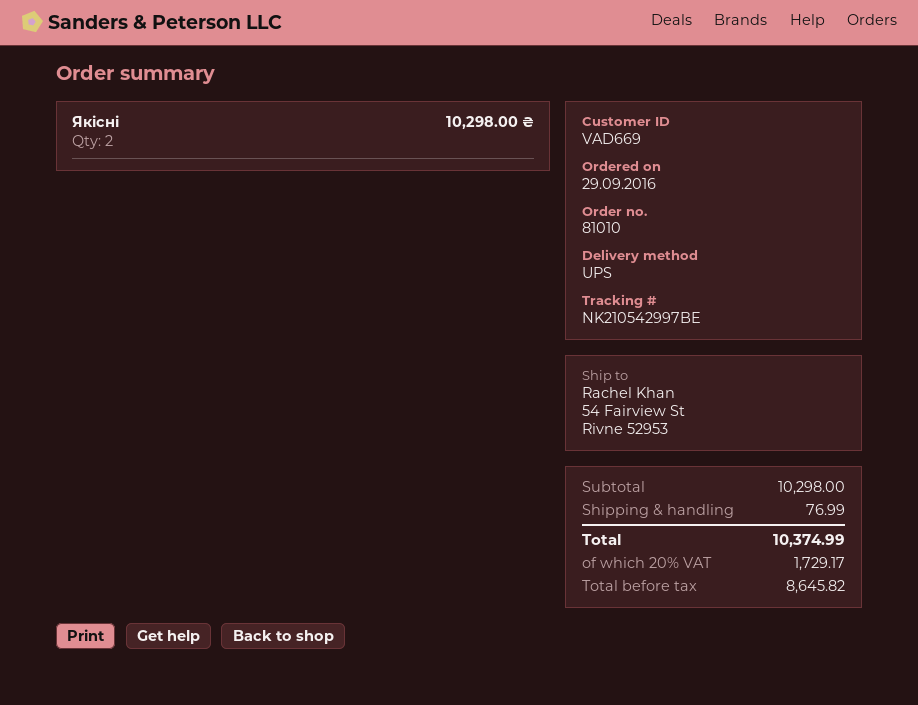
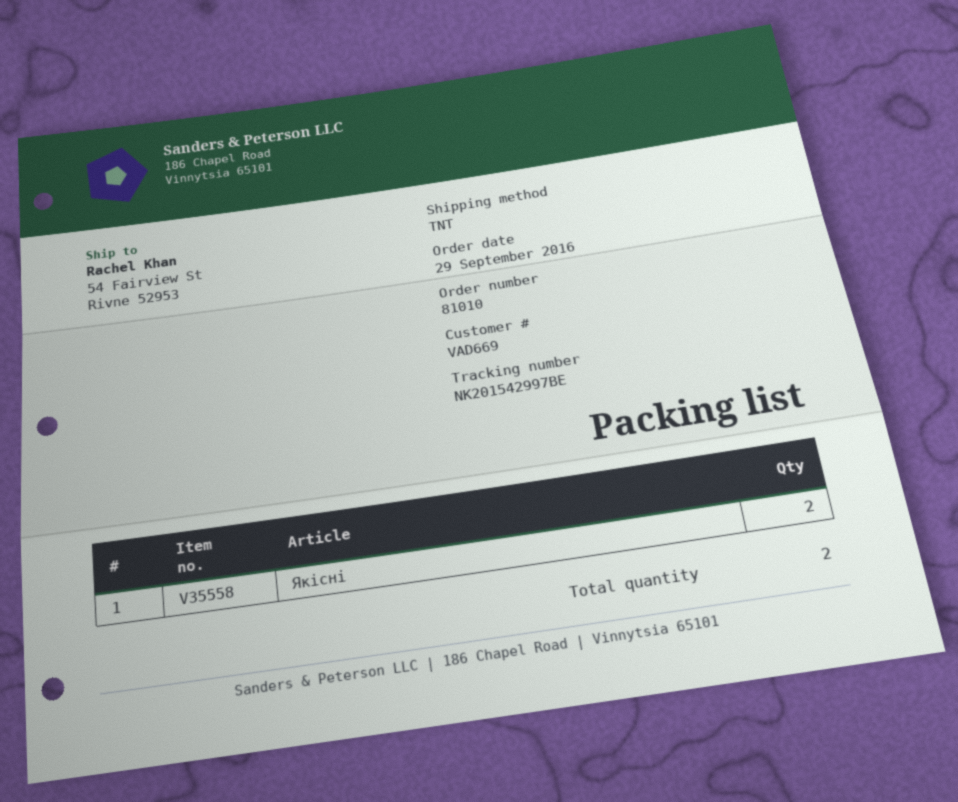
shipping method: UPS -> TNT
tracking number: NK210542997BE -> NK201542997BE

